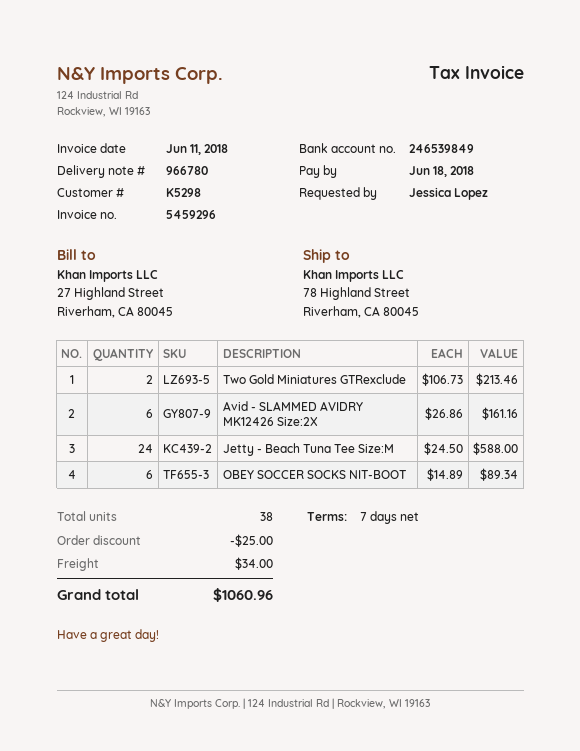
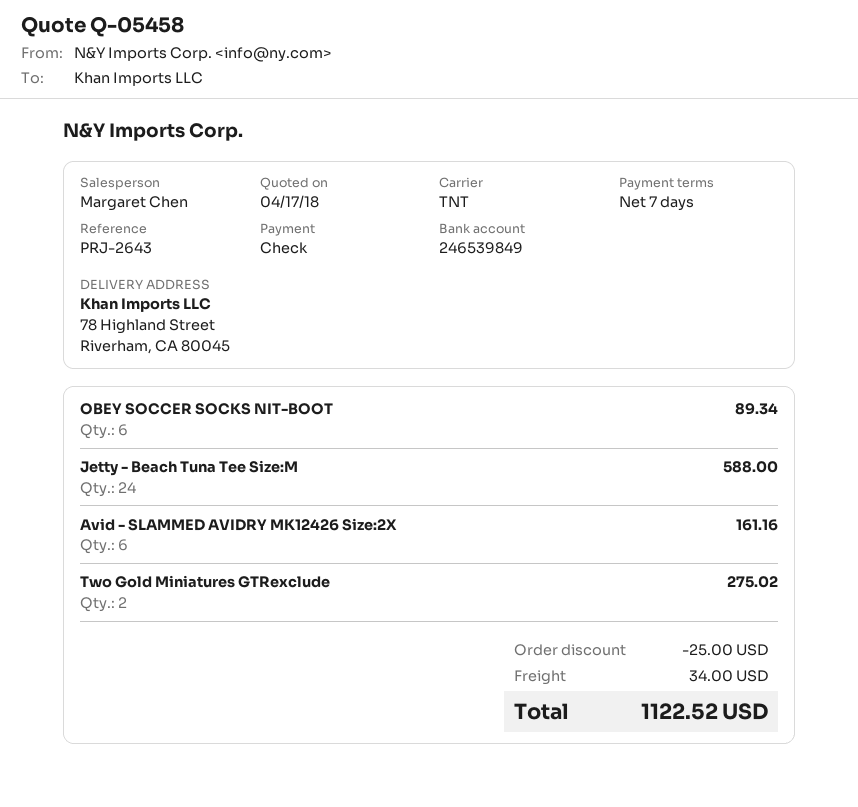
Two Gold Miniatures GTRexclude: 2 for 213.46 -> 2 for 275.02
total: 1060.96 -> 1122.52

